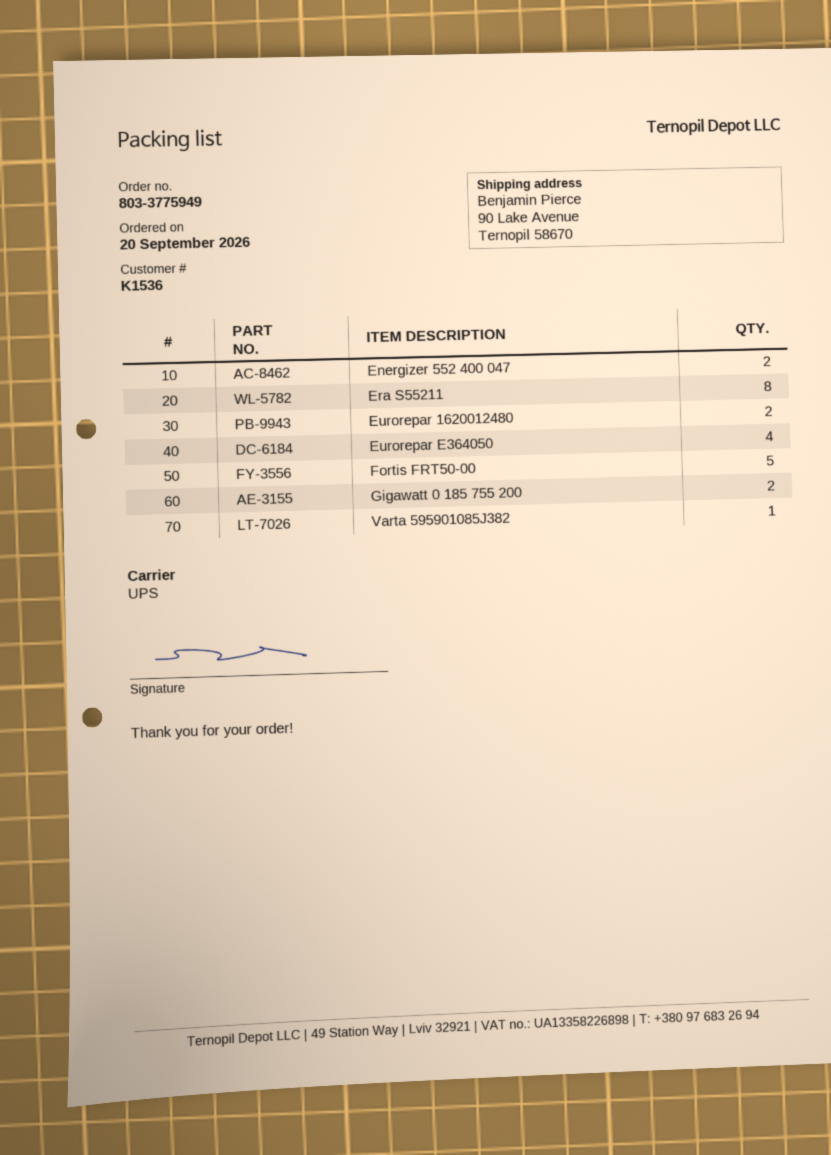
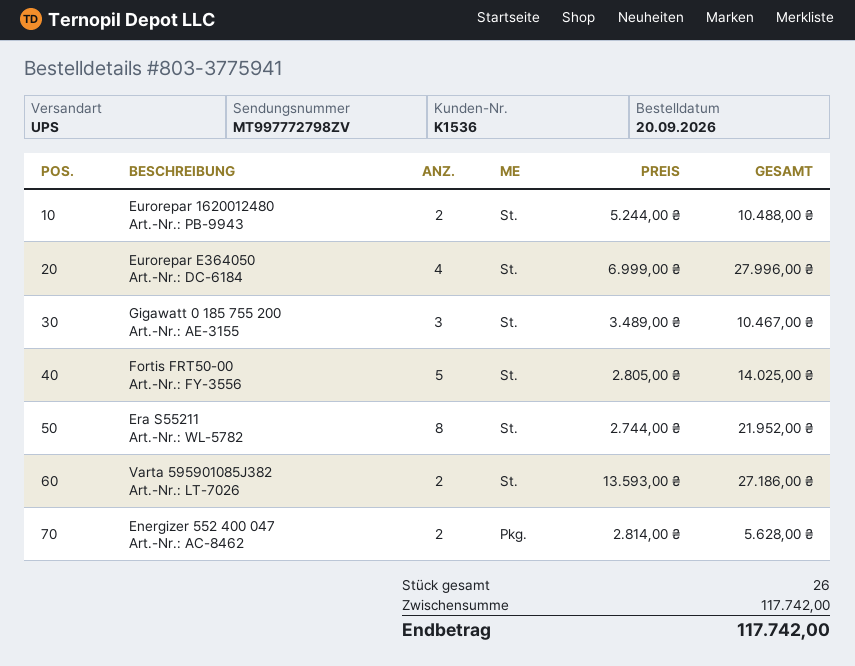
order number: 803-3775949 -> 803-3775941
Gigawatt 0 185 755 200: 2 -> 3
Varta 595901085J382: 1 -> 2

